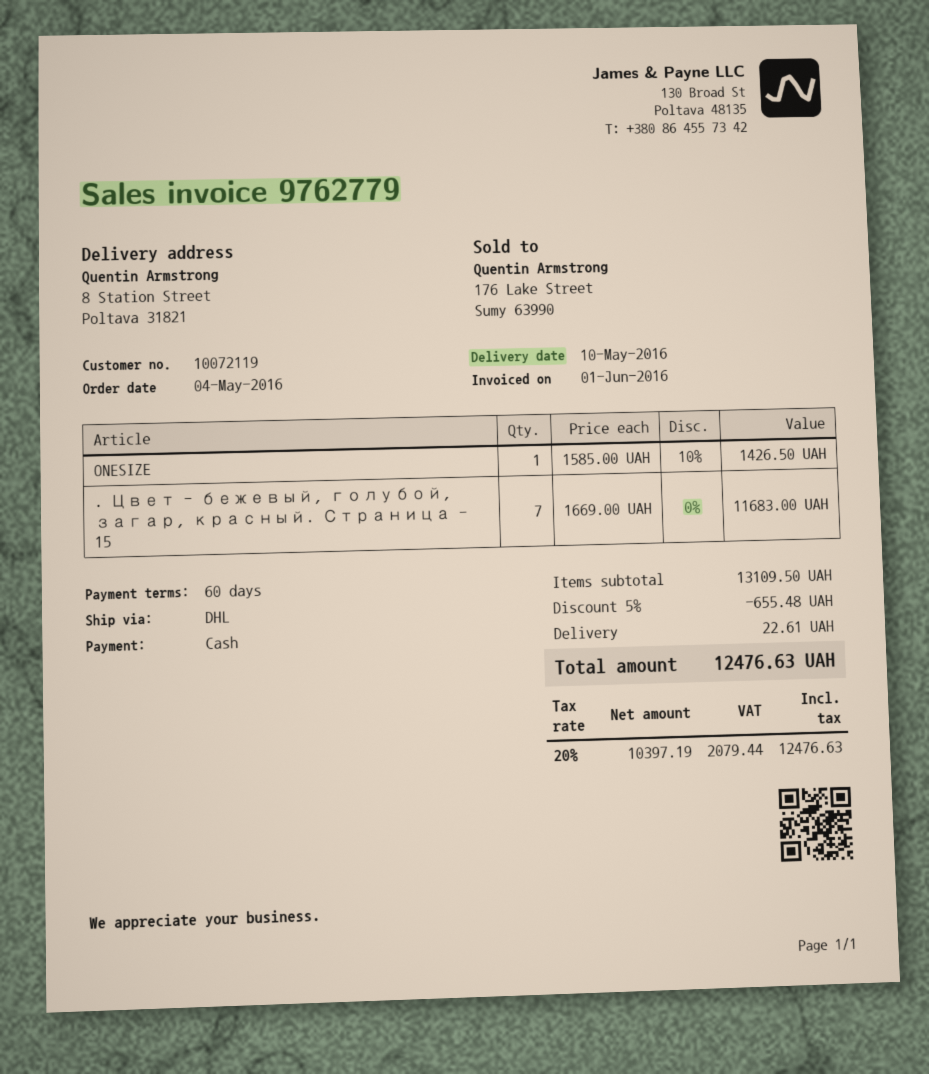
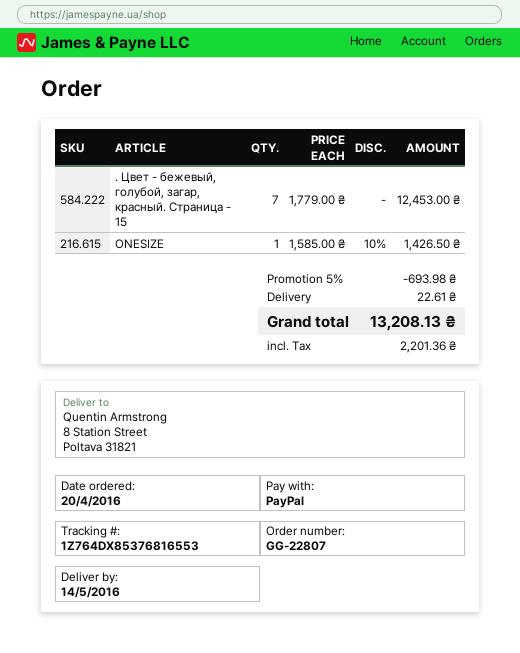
order date: 2016-05-04 -> 2016-04-20
delivery date: 2016-05-10 -> 2016-05-14
payment method: cash -> PayPal
. Цвет - бежевый, голубой, загар, красный. Страница - 15: 7 x 1669.00 = 11683.00 -> 7 x 1779.00 = 12453.00
discount: 5% = 655.48 -> 5% = 693.98
tax: 2079.44 -> 2201.36
total: 12476.63 -> 13208.13

